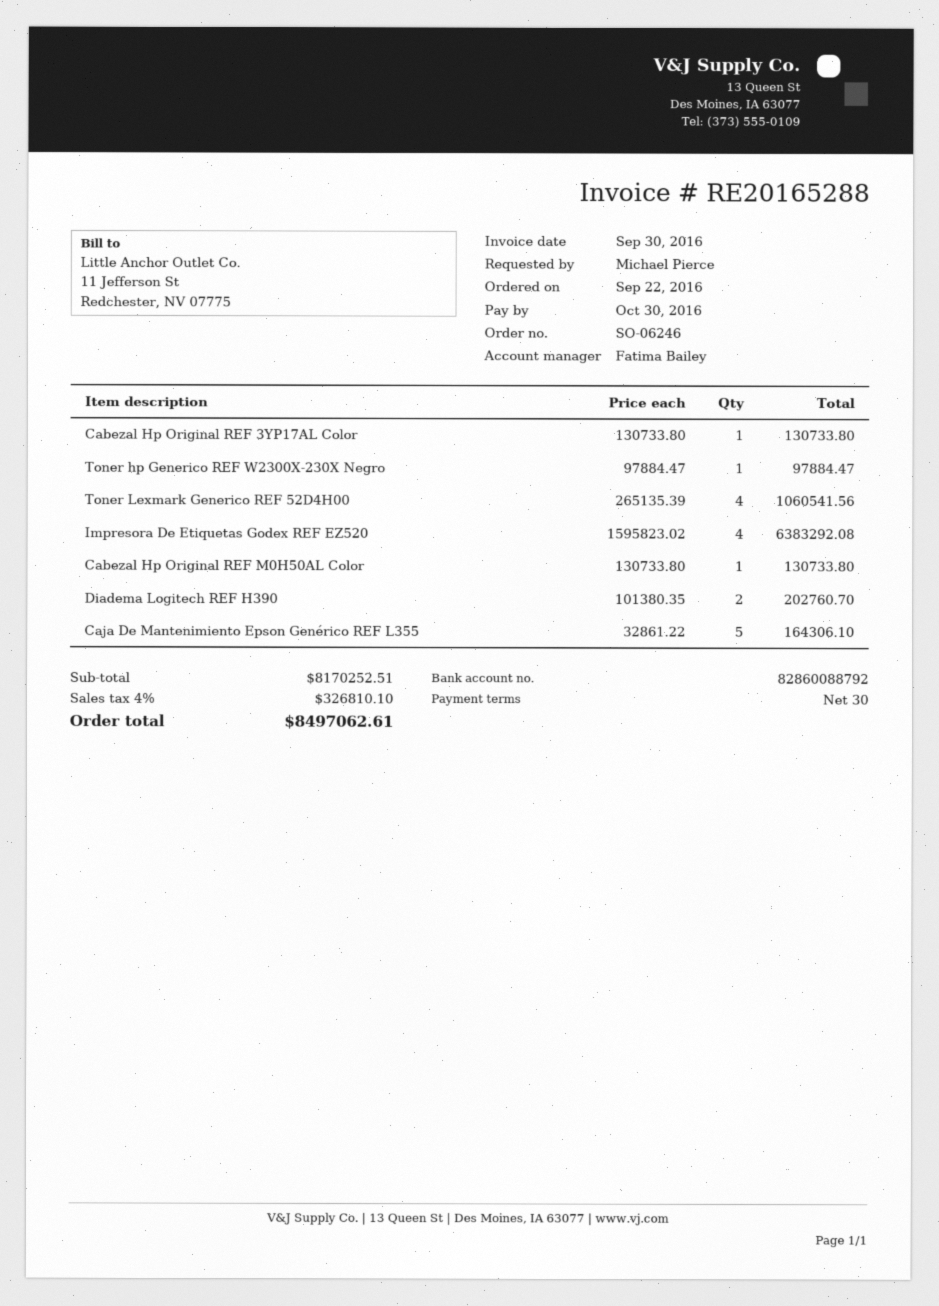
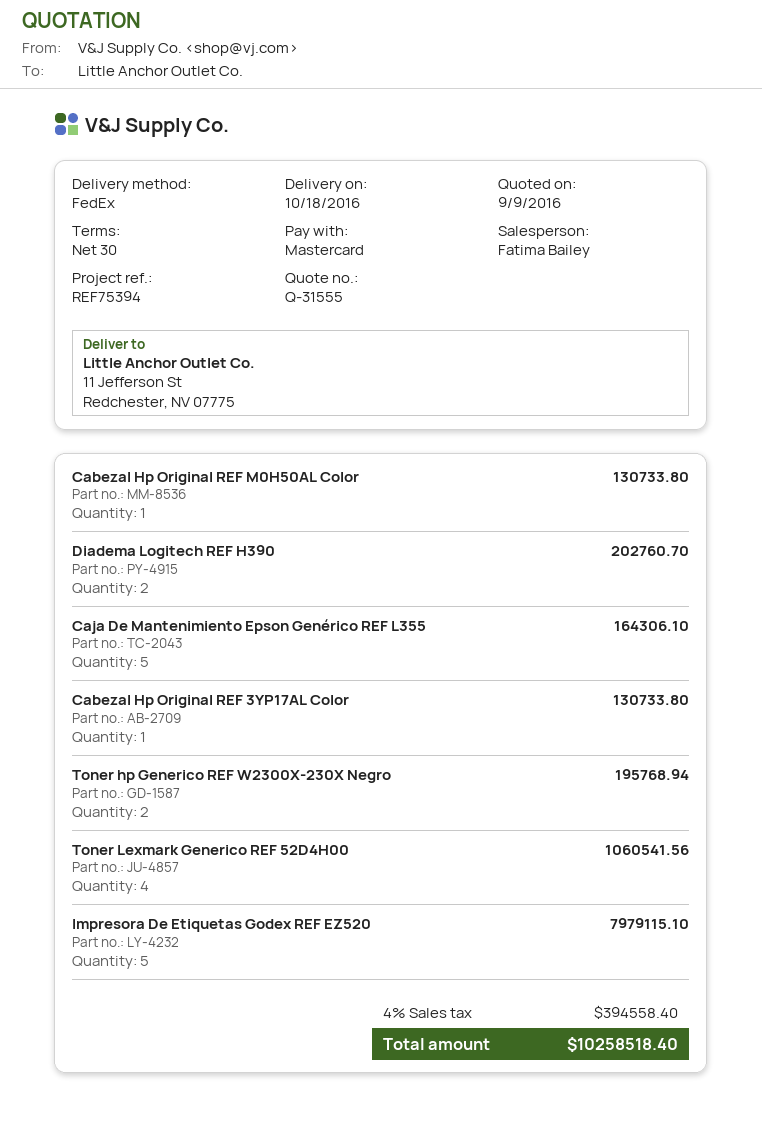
Toner hp Generico REF W2300X-230X Negro: 1 for 97884.47 -> 2 for 195768.94
Impresora De Etiquetas Godex REF EZ520: 4 for 6383292.08 -> 5 for 7979115.10
tax: 4% = 326810.10 -> 4% = 394558.40
total: 8497062.61 -> 10258518.40

